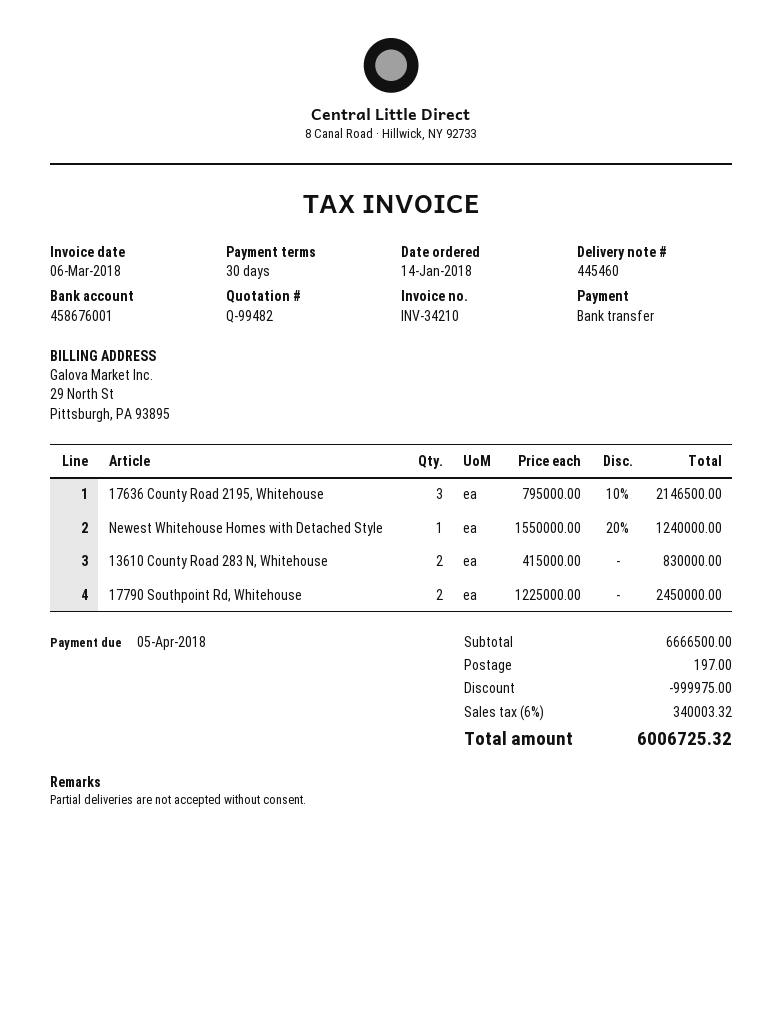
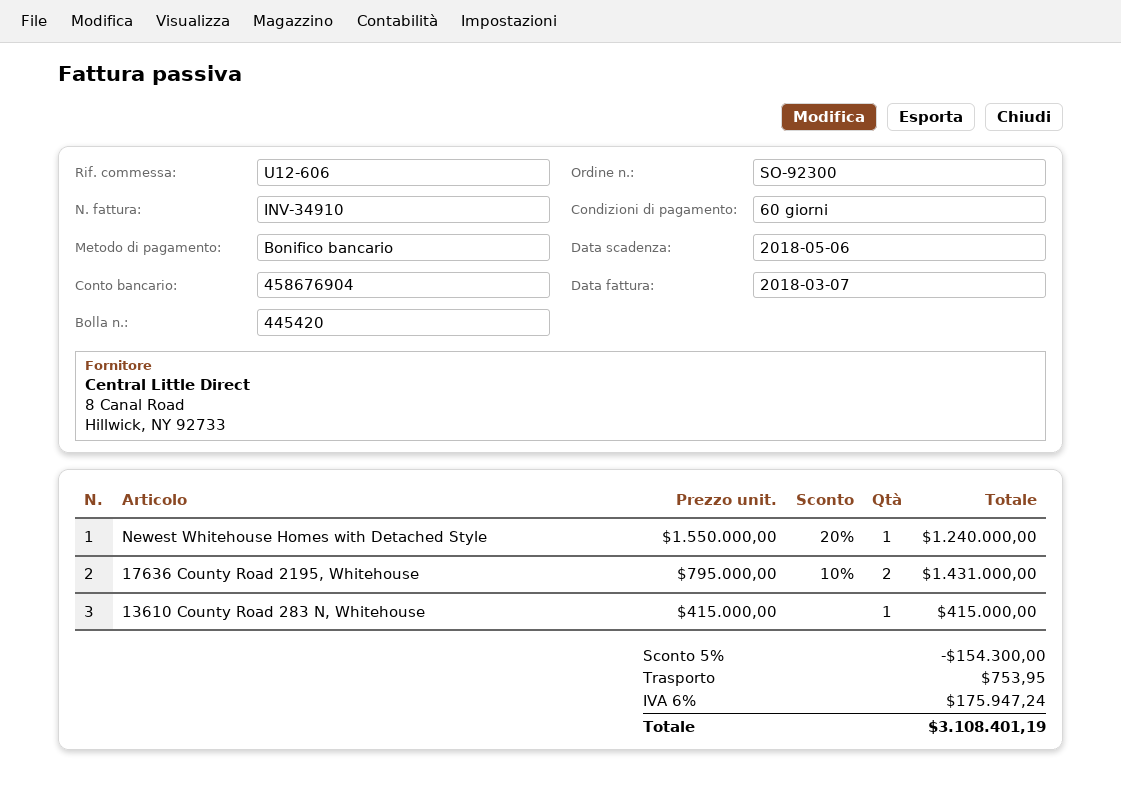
delivery note number: 445460 -> 445420
invoice number: INV-34210 -> INV-34910
invoice date: 2018-03-06 -> 2018-03-07
payment terms: 30 days -> 60 days
due date: 2018-04-05 -> 2018-05-06
bank account: 458676001 -> 458676904
17636 County Road 2195, Whitehouse: 3 x 795000.00 - 10% = 2146500.00 -> 2 x 795000.00 - 10% = 1431000.00
13610 County Road 283 N, Whitehouse: 2 x 415000.00 = 830000.00 -> 1 x 415000.00 = 415000.00
17790 Southpoint Rd, Whitehouse: 2 x 1225000.00 = 2450000.00 -> none
discount: 999975.00 -> 154300.00
shipping: 197.00 -> 753.95
tax: 6% = 340003.32 -> 6% = 175947.24
total: 6006725.32 -> 3108401.19

